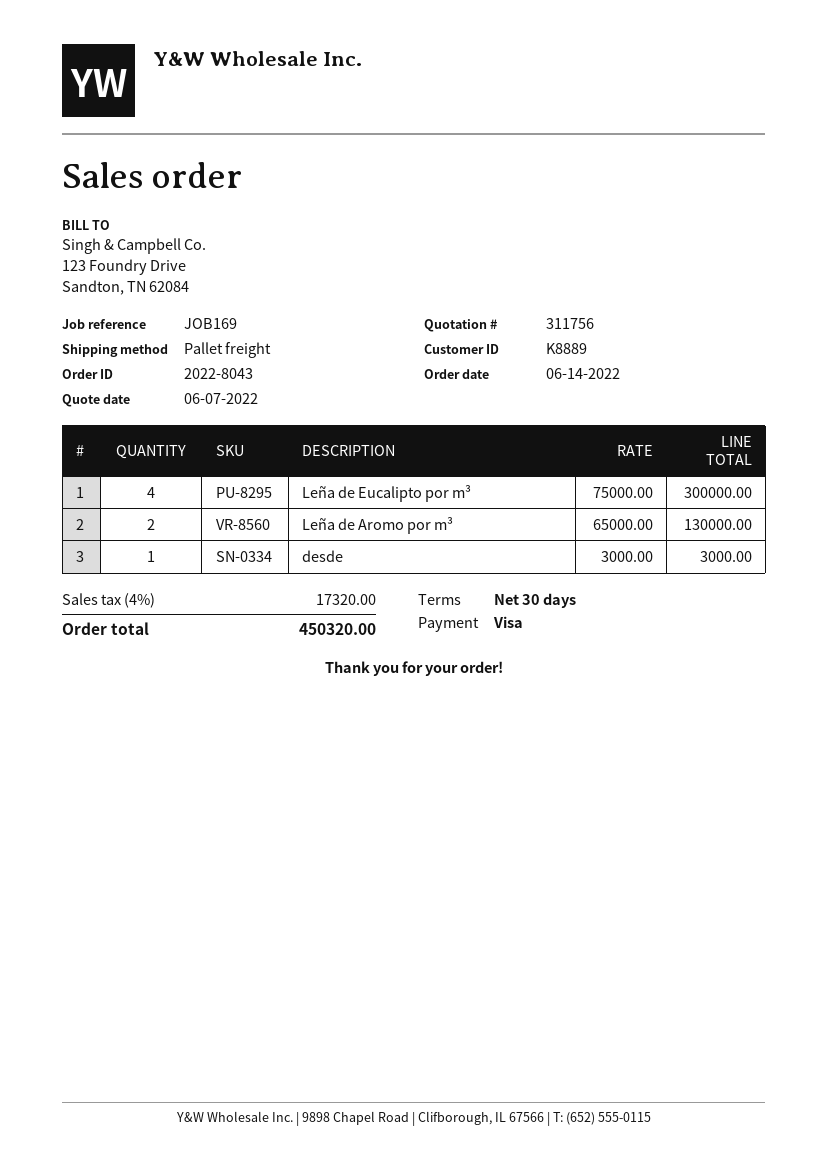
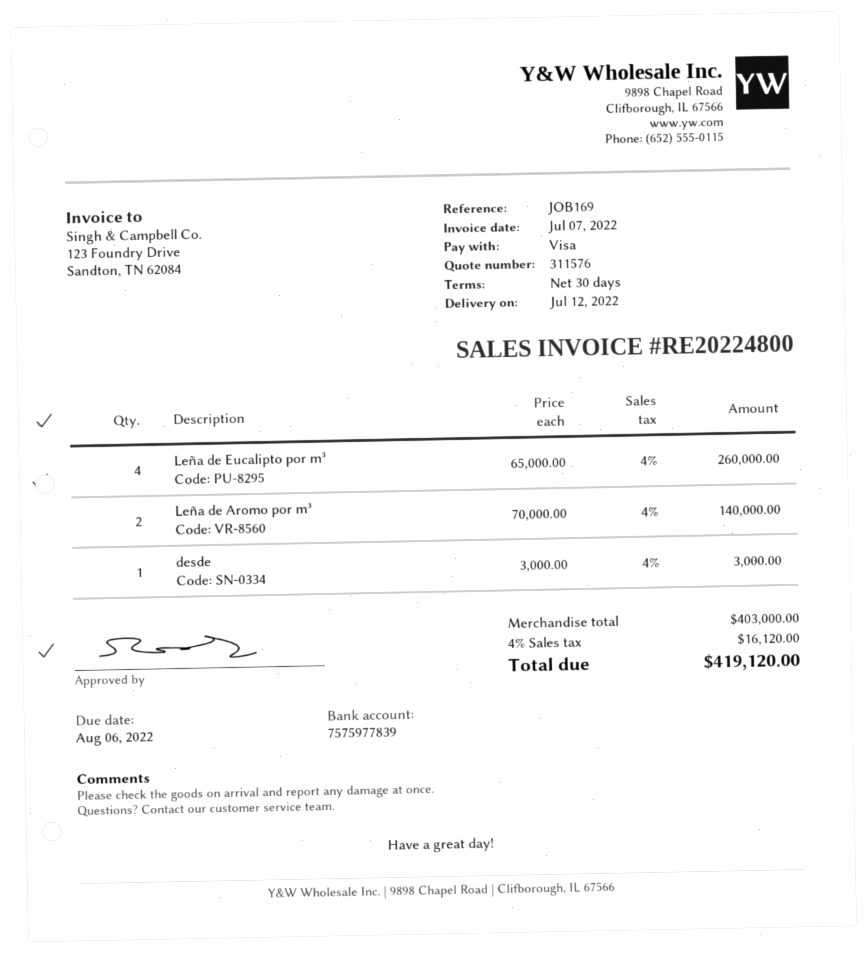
quote number: 311756 -> 311576
Leña de Eucalipto por m³: 4 x 75000.00 = 300000.00 -> 4 x 65000.00 = 260000.00
Leña de Aromo por m³: 2 x 65000.00 = 130000.00 -> 2 x 70000.00 = 140000.00
tax: 4% = 17320.00 -> 4% = 16120.00
total: 450320.00 -> 419120.00

